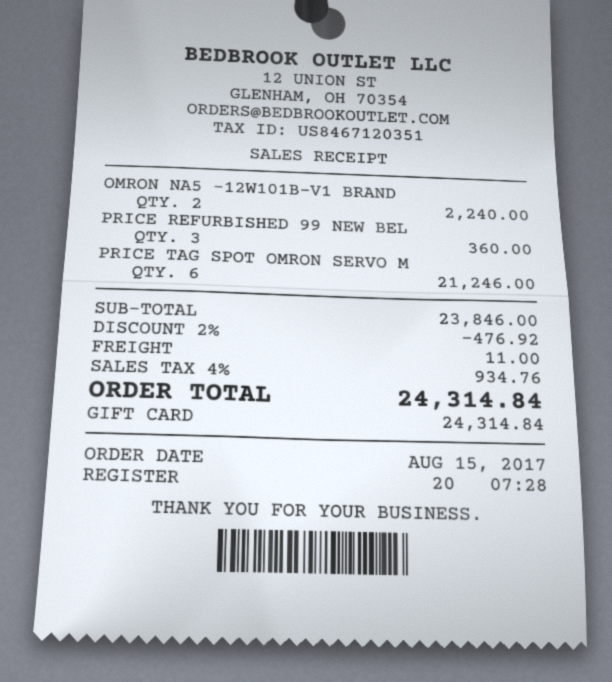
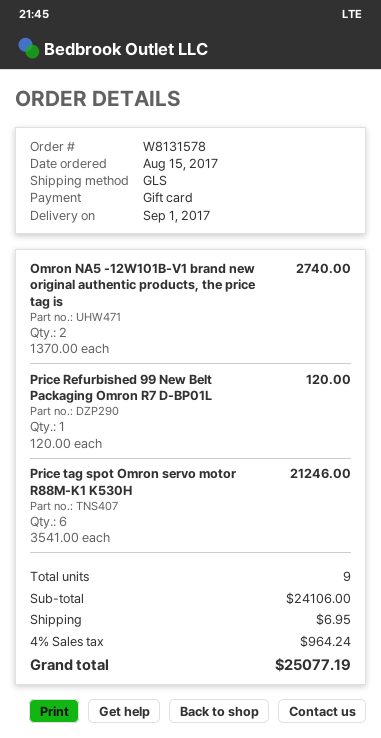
OMRON NA5 -12W101B-V1 BRAND: 2 for 2240.00 -> 2 for 2740.00
PRICE REFURBISHED 99 NEW BEL: 3 for 360.00 -> 1 for 120.00
subtotal: 23846.00 -> 24106.00
discount: 2% = 476.92 -> none
shipping: 11.00 -> 6.95
tax: 4% = 934.76 -> 4% = 964.24
total: 24314.84 -> 25077.19

